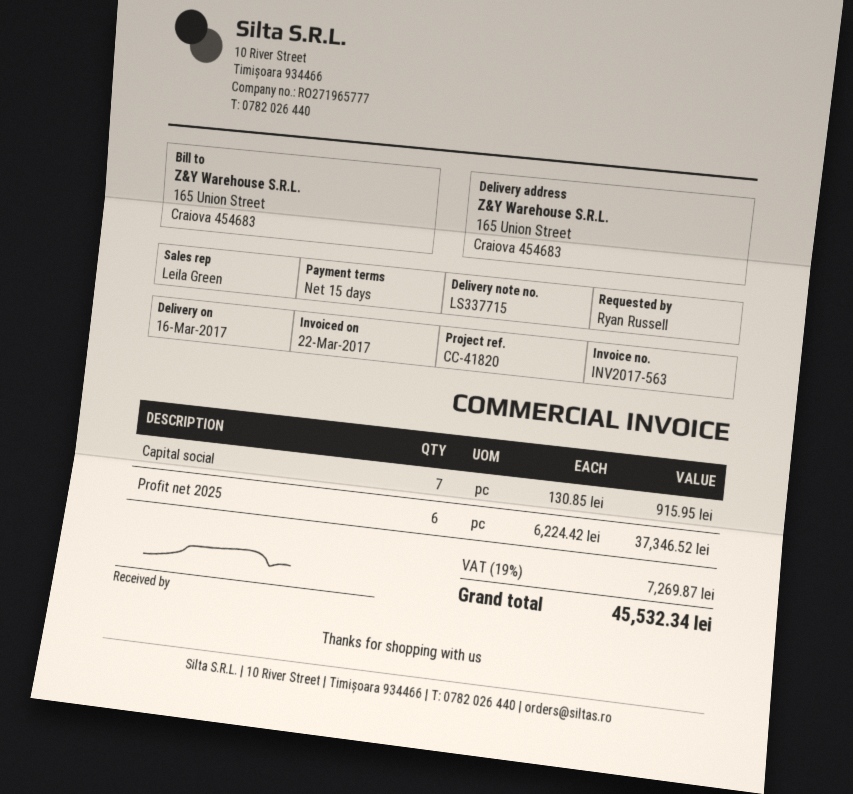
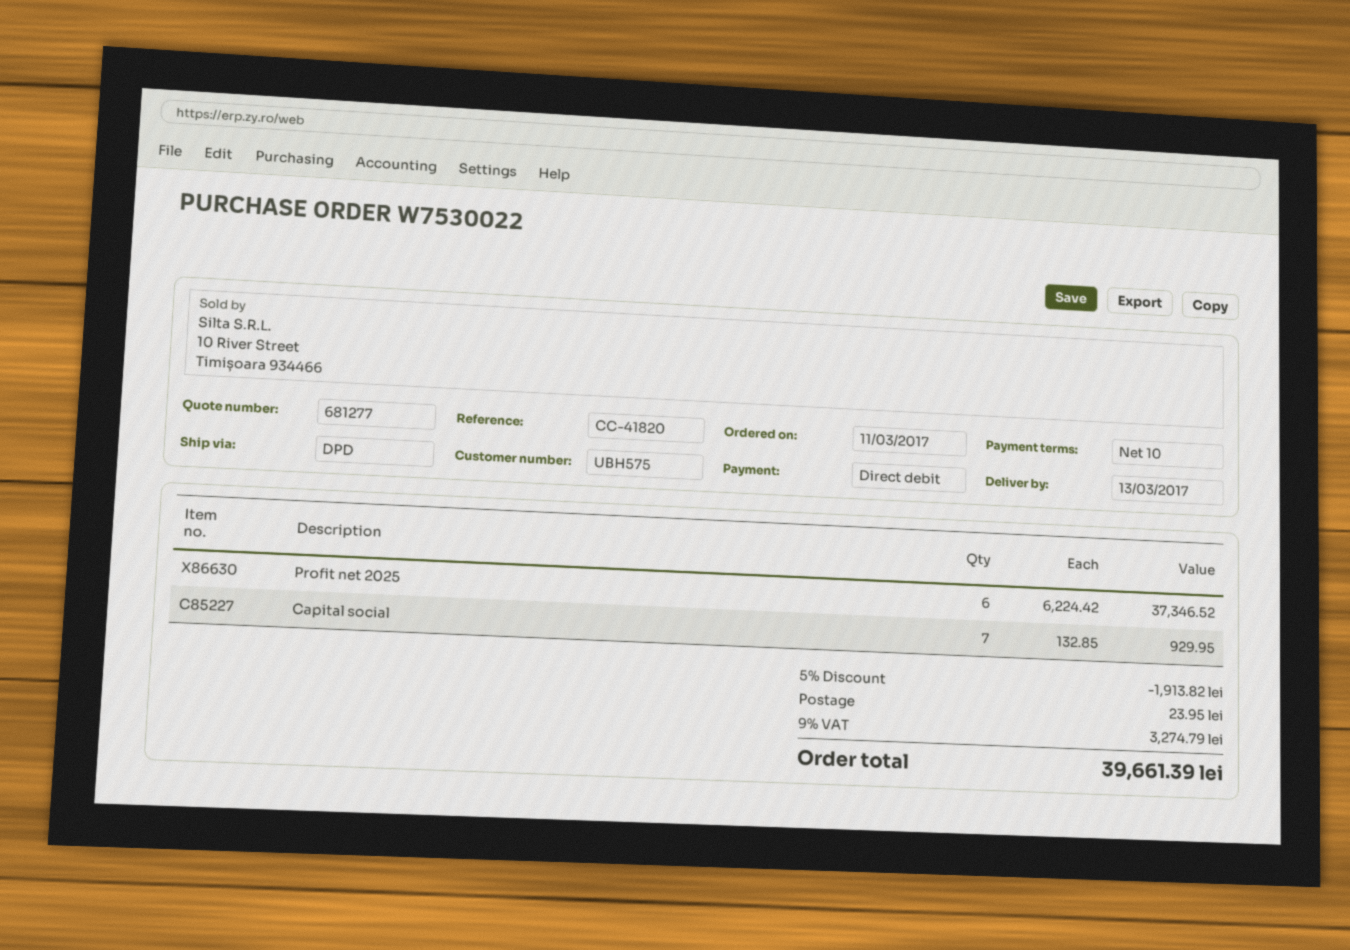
delivery date: 2017-03-16 -> 2017-03-13
payment terms: 15 days -> 10 days
Capital social: 7 x 130.85 = 915.95 -> 7 x 132.85 = 929.95
discount: none -> 5% = 1913.82
shipping: none -> 23.95
tax: 19% = 7269.87 -> 9% = 3274.79
total: 45532.34 -> 39661.39

